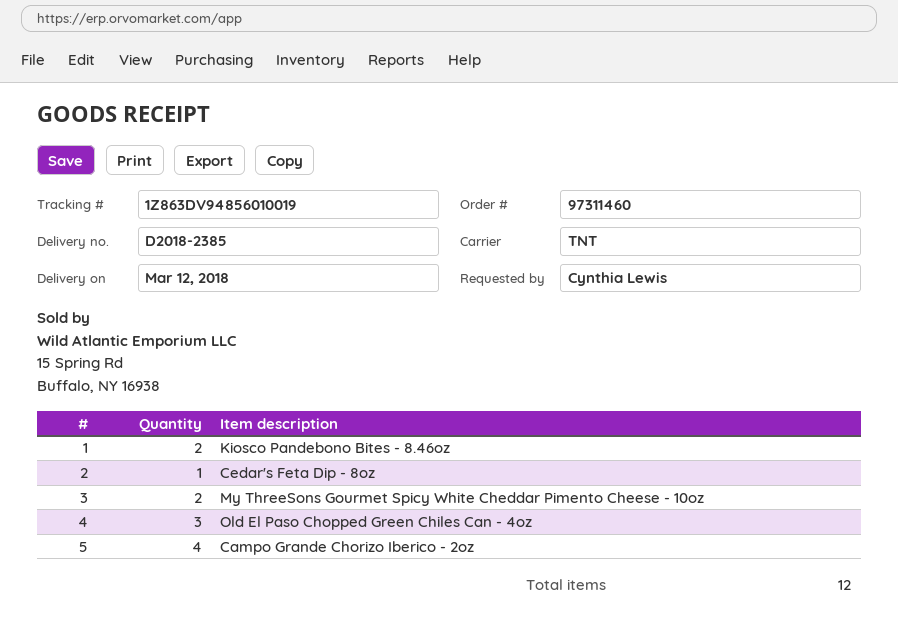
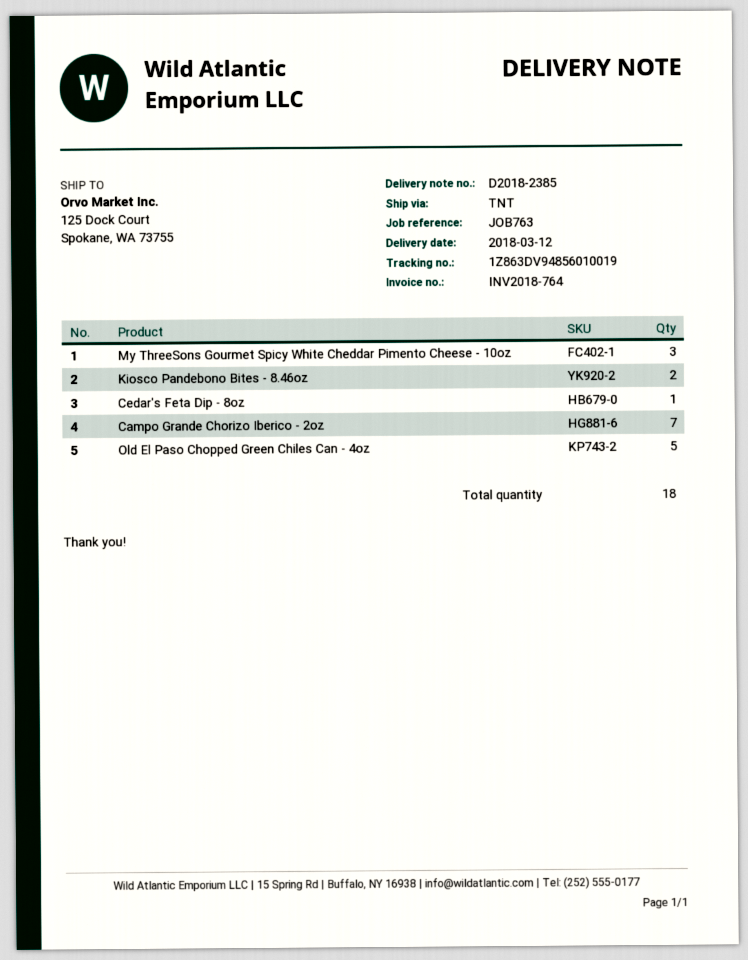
My ThreeSons Gourmet Spicy White Cheddar Pimento Cheese - 10oz: 2 -> 3
Old El Paso Chopped Green Chiles Can - 4oz: 3 -> 5
Campo Grande Chorizo Iberico - 2oz: 4 -> 7
total quantity: 12 -> 18

